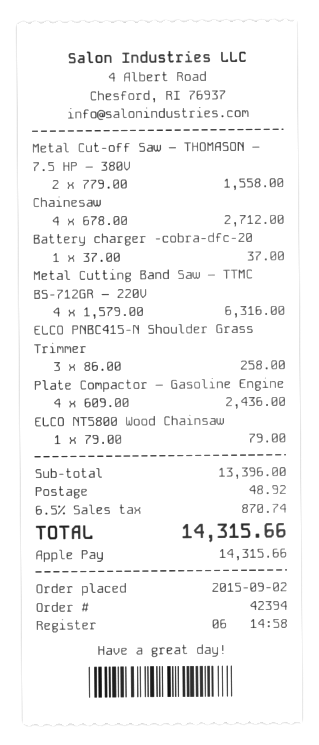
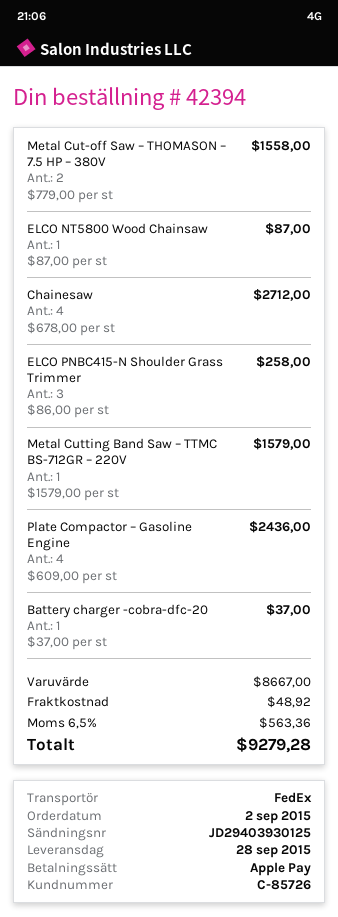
Metal Cutting Band Saw – TTMC BS-712GR – 220V: 4 x 1579.00 = 6316.00 -> 1 x 1579.00 = 1579.00
ELCO NT5800 Wood Chainsaw: 1 x 79.00 = 79.00 -> 1 x 87.00 = 87.00
subtotal: 13396.00 -> 8667.00
tax: 6.5% = 870.74 -> 6.5% = 563.36
total: 14315.66 -> 9279.28

